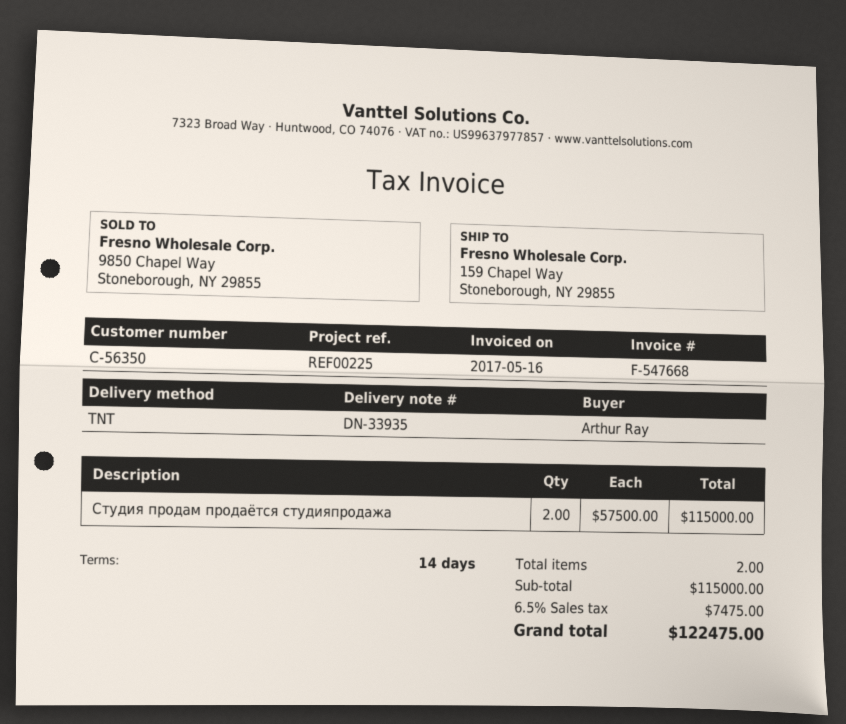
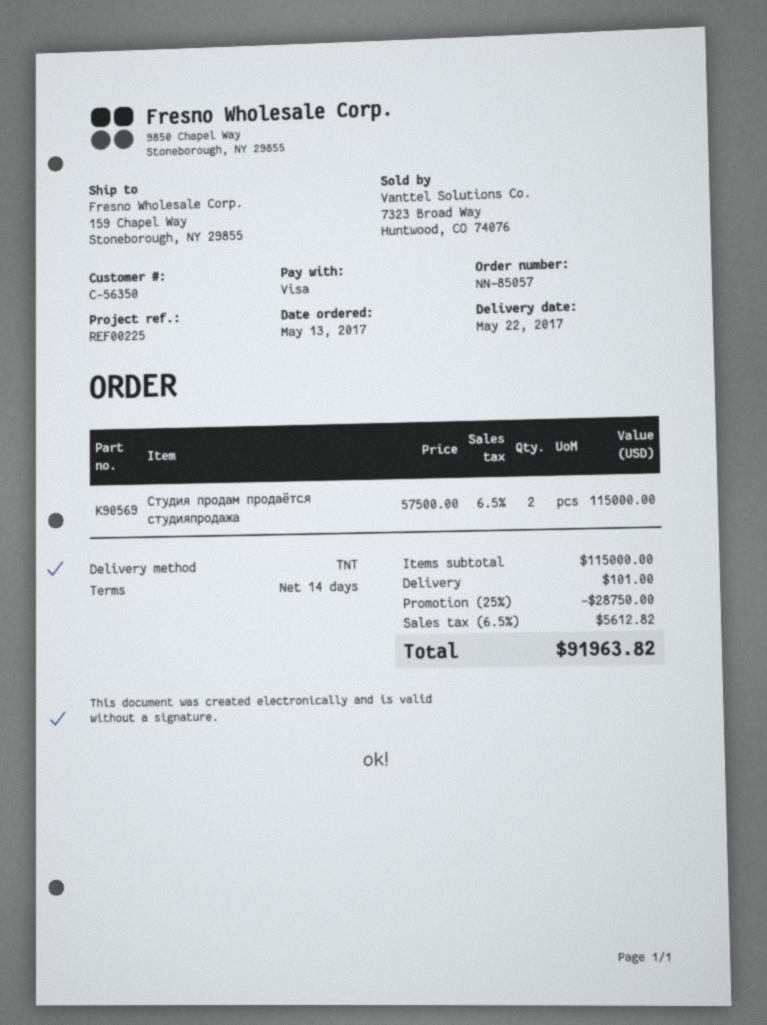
discount: none -> 25% = 28750.00
shipping: none -> 101.00
tax: 6.5% = 7475.00 -> 6.5% = 5612.82
total: 122475.00 -> 91963.82

